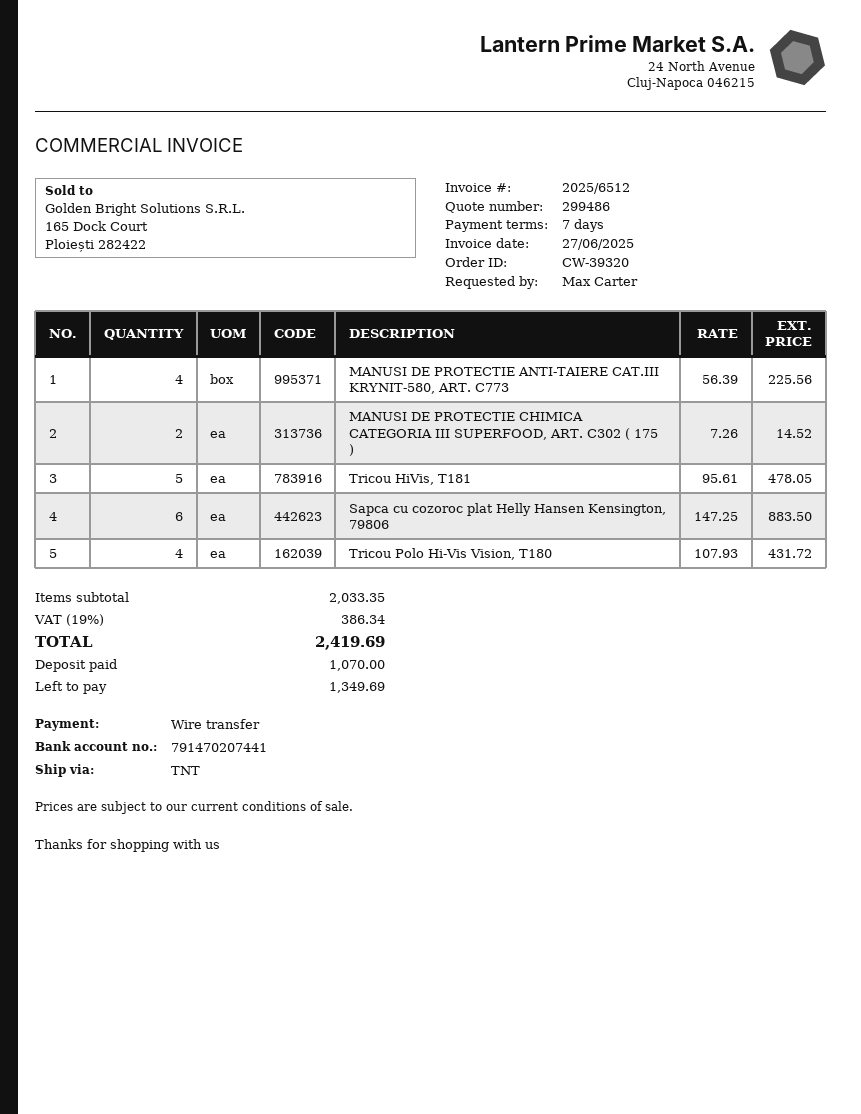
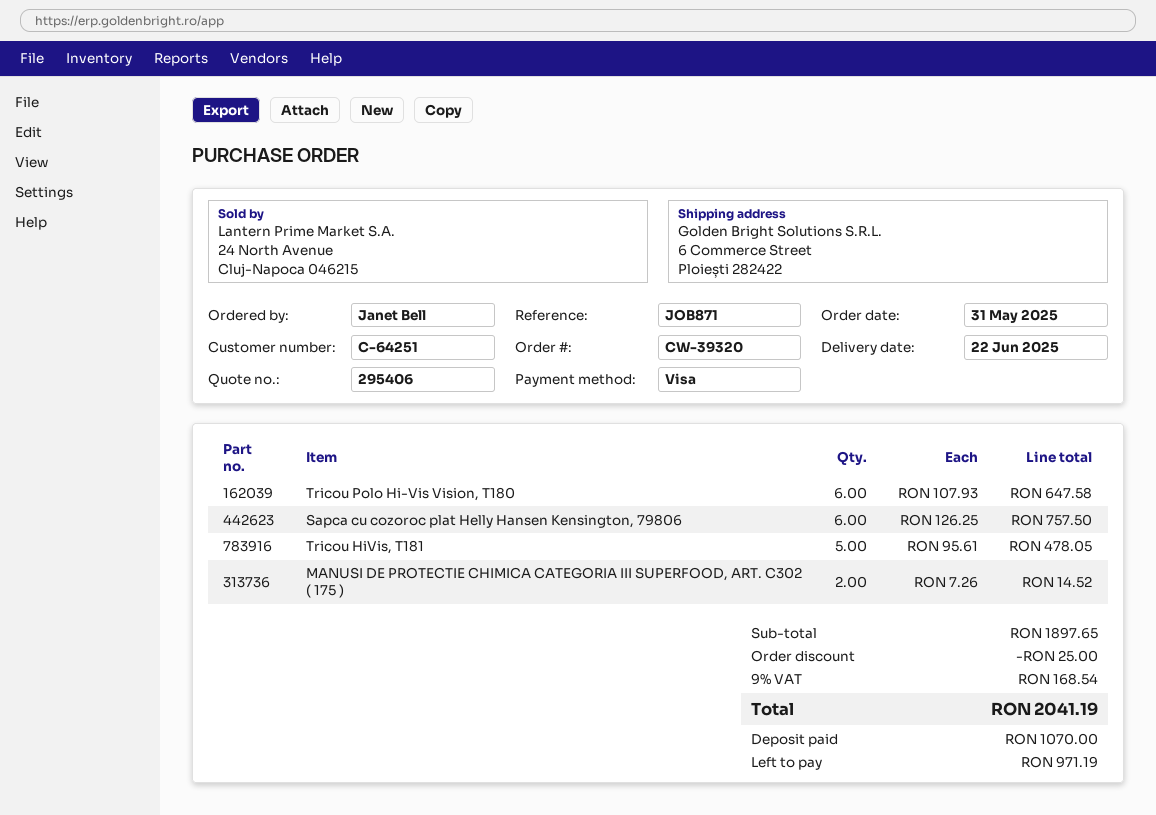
quote number: 299486 -> 295406
ordered by: Max Carter -> Janet Bell
payment method: bank transfer -> Visa
MANUSI DE PROTECTIE ANTI-TAIERE CAT.III KRYNIT-580, ART. C773: 4 x 56.39 = 225.56 -> none
Sapca cu cozoroc plat Helly Hansen Kensington, 79806: 6 x 147.25 = 883.50 -> 6 x 126.25 = 757.50
Tricou Polo Hi-Vis Vision, T180: 4 x 107.93 = 431.72 -> 6 x 107.93 = 647.58
subtotal: 2033.35 -> 1897.65
discount: none -> 25.00
tax: 19% = 386.34 -> 9% = 168.54
total: 2419.69 -> 2041.19
balance: 1349.69 -> 971.19

